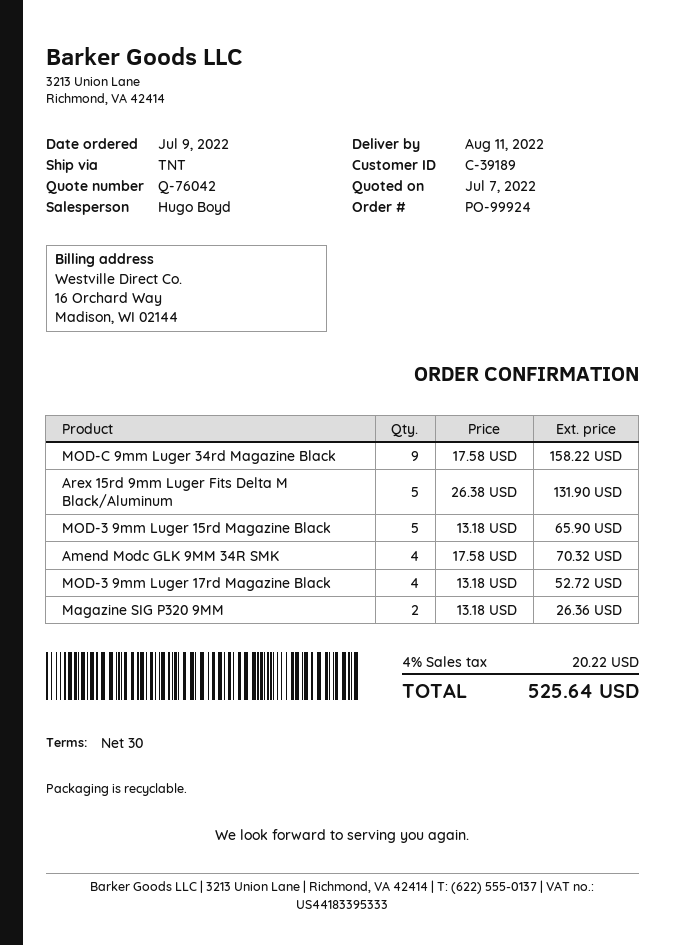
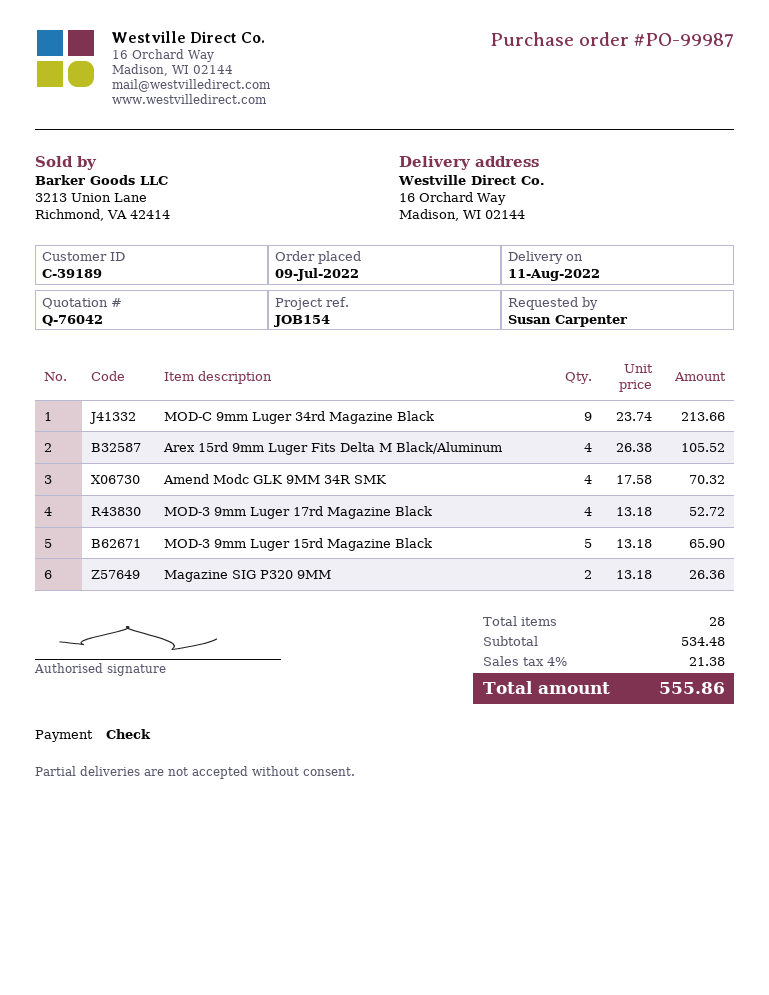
order number: PO-99924 -> PO-99987
MOD-C 9mm Luger 34rd Magazine Black: 9 x 17.58 = 158.22 -> 9 x 23.74 = 213.66
Arex 15rd 9mm Luger Fits Delta M Black/Aluminum: 5 x 26.38 = 131.90 -> 4 x 26.38 = 105.52
tax: 4% = 20.22 -> 4% = 21.38
total: 525.64 -> 555.86

